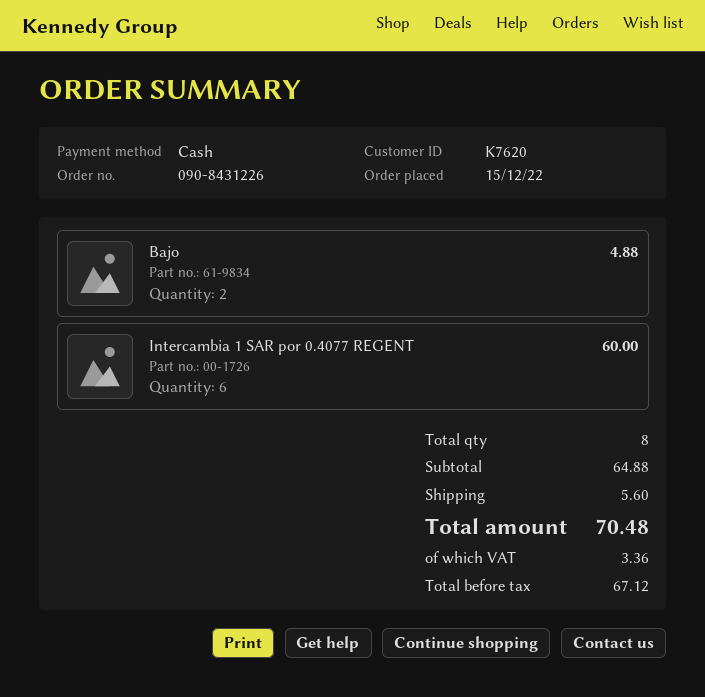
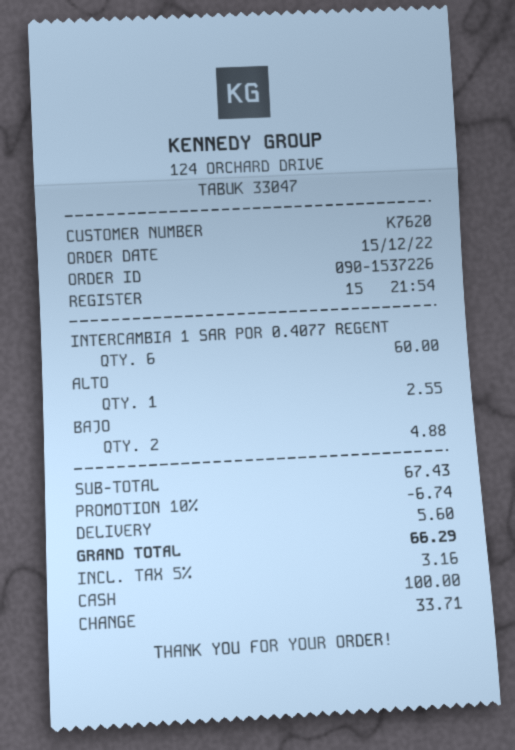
order number: 090-8431226 -> 090-1537226
ALTO: none -> 1 for 2.55
subtotal: 64.88 -> 67.43
discount: none -> 10% = 6.74
tax: 3.36 -> 3.16
total: 70.48 -> 66.29

